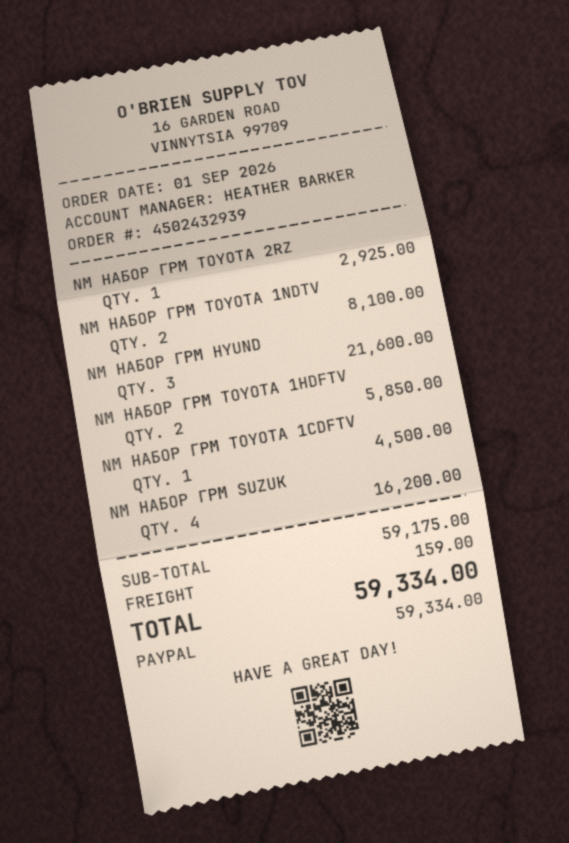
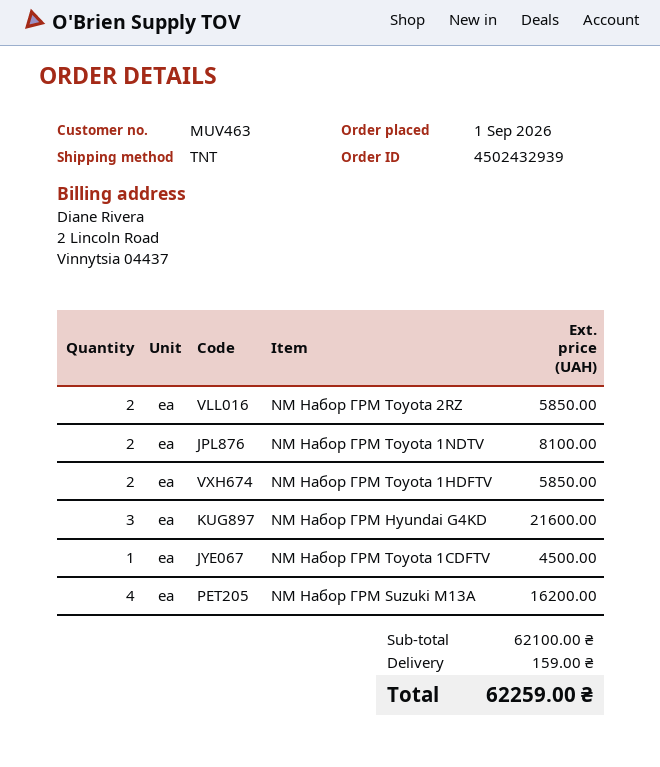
NM НАБОР ГРМ TOYOTA 2RZ: 1 for 2925.00 -> 2 for 5850.00
subtotal: 59175.00 -> 62100.00
total: 59334.00 -> 62259.00

